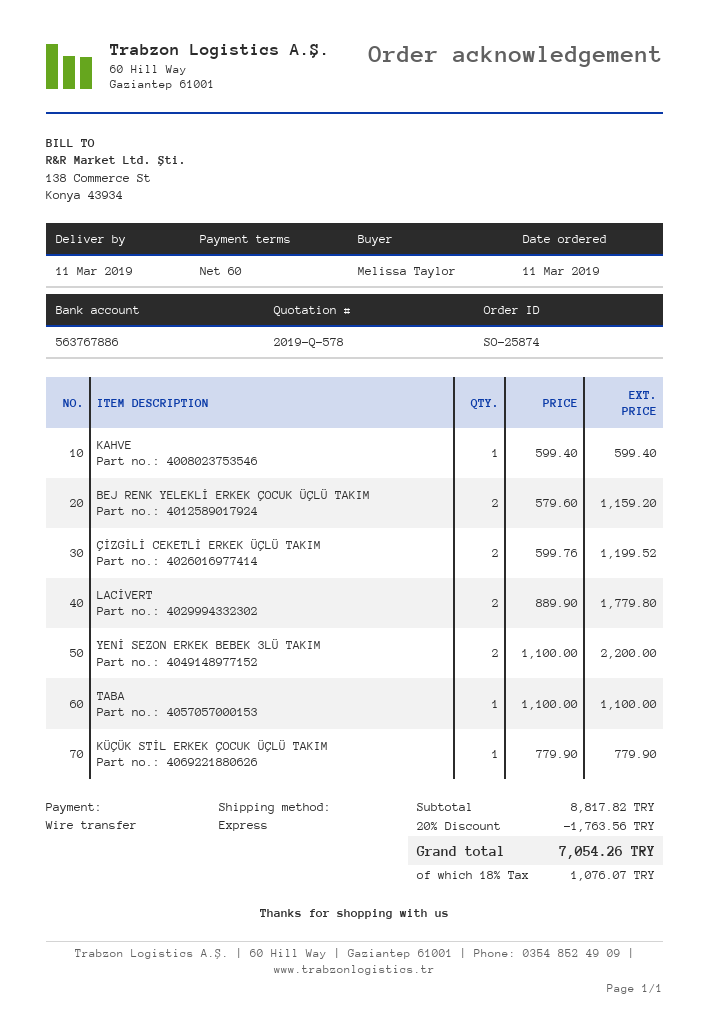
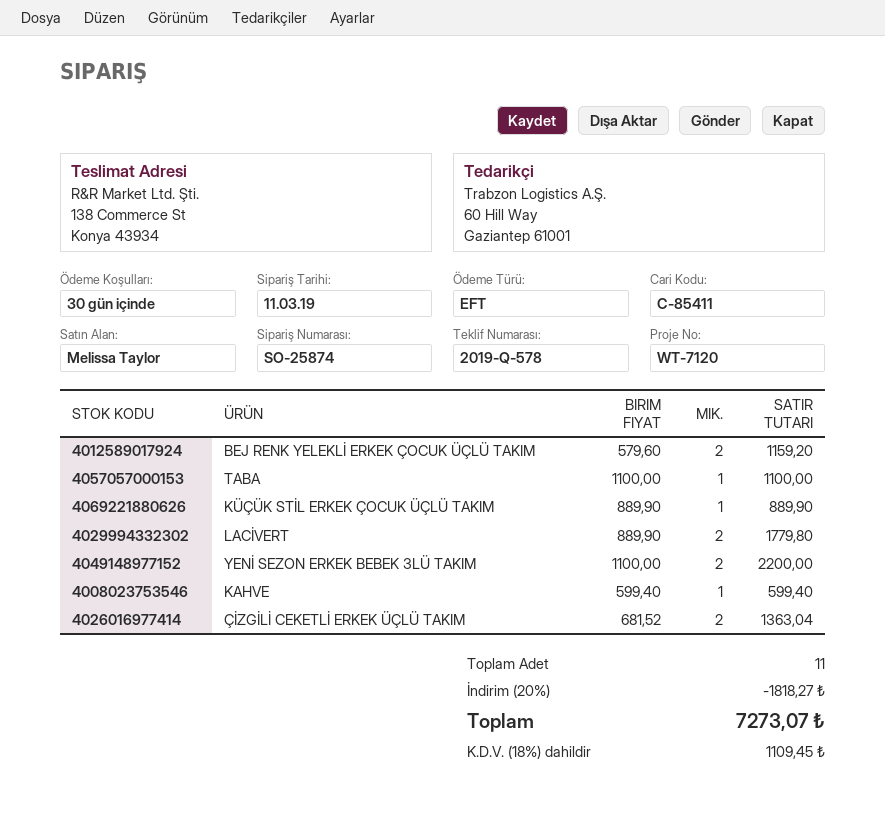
payment terms: 60 days -> 30 days
ÇİZGİLİ CEKETLİ ERKEK ÜÇLÜ TAKIM: 2 x 599.76 = 1199.52 -> 2 x 681.52 = 1363.04
KÜÇÜK STİL ERKEK ÇOCUK ÜÇLÜ TAKIM: 1 x 779.90 = 779.90 -> 1 x 889.90 = 889.90
discount: 20% = 1763.56 -> 20% = 1818.27
tax: 18% = 1076.07 -> 18% = 1109.45
total: 7054.26 -> 7273.07

